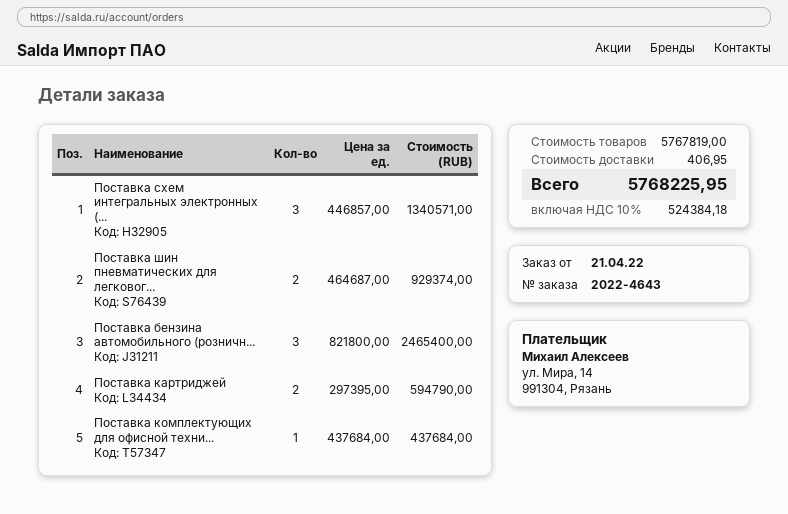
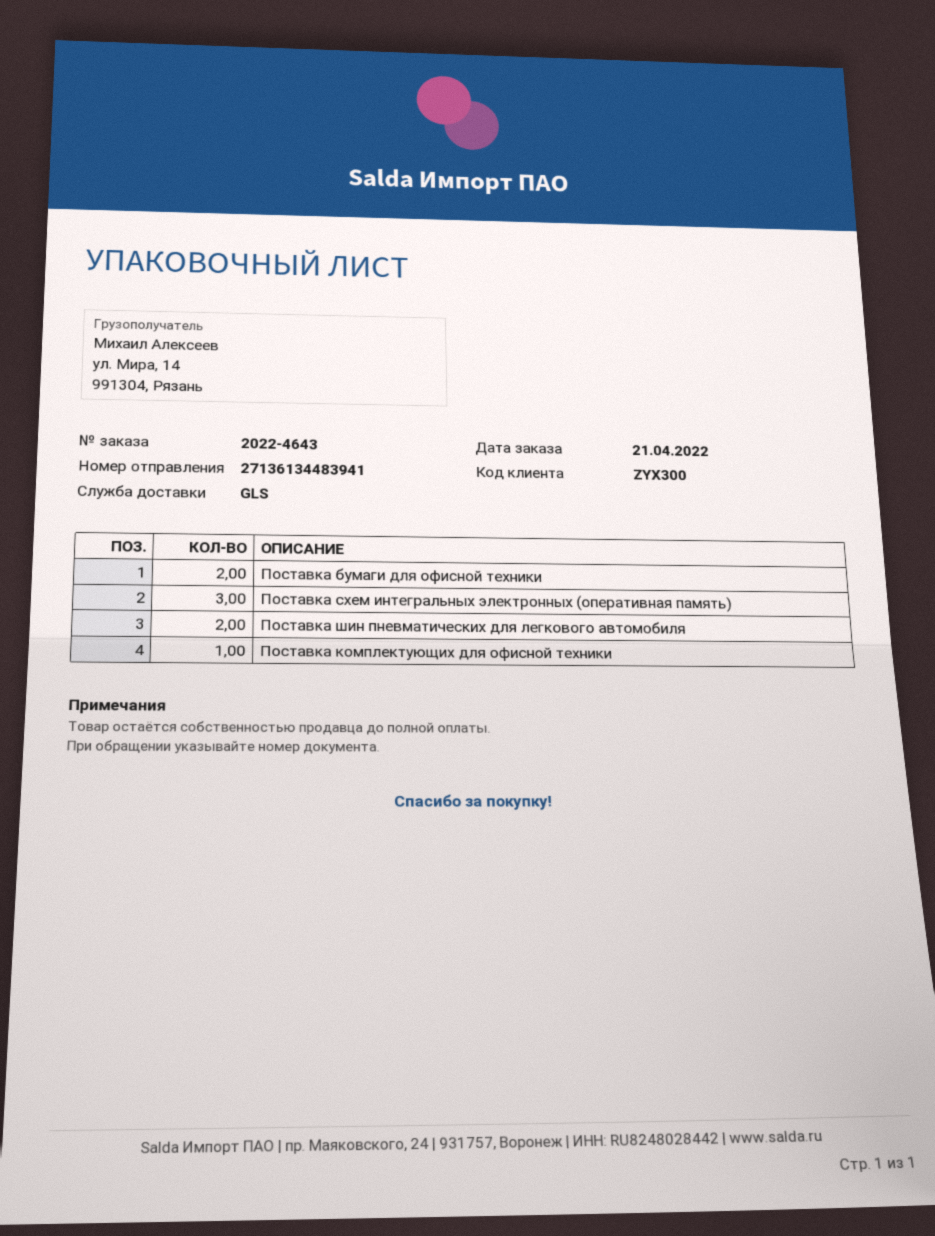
Поставка бензина автомобильного (розничн...: 3 -> none
Поставка картриджей: 2 -> none
Поставка бумаги для офисной техники: none -> 2

